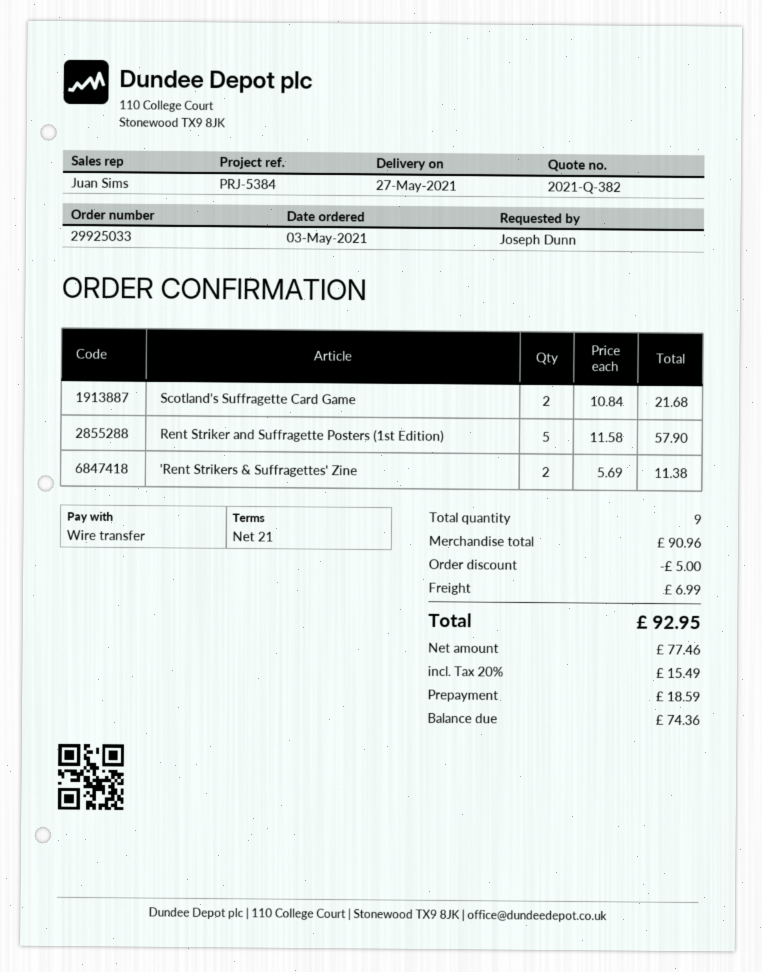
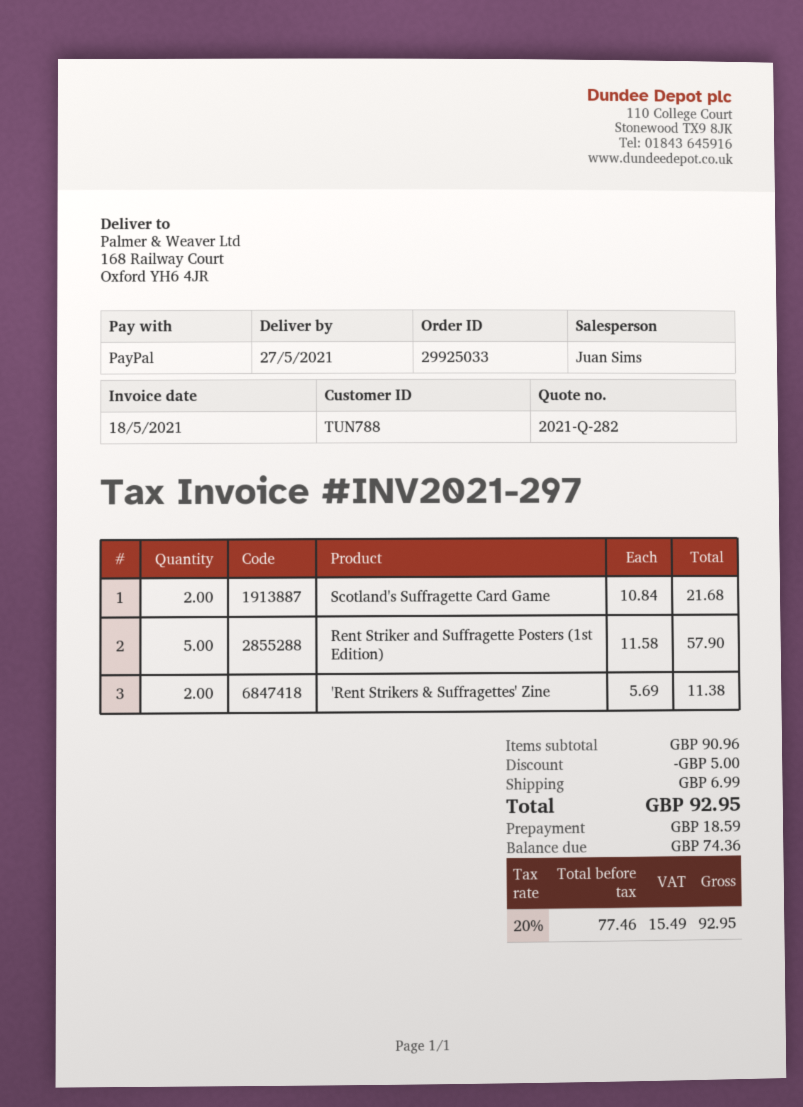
quote number: 2021-Q-382 -> 2021-Q-282
payment method: bank transfer -> PayPal

